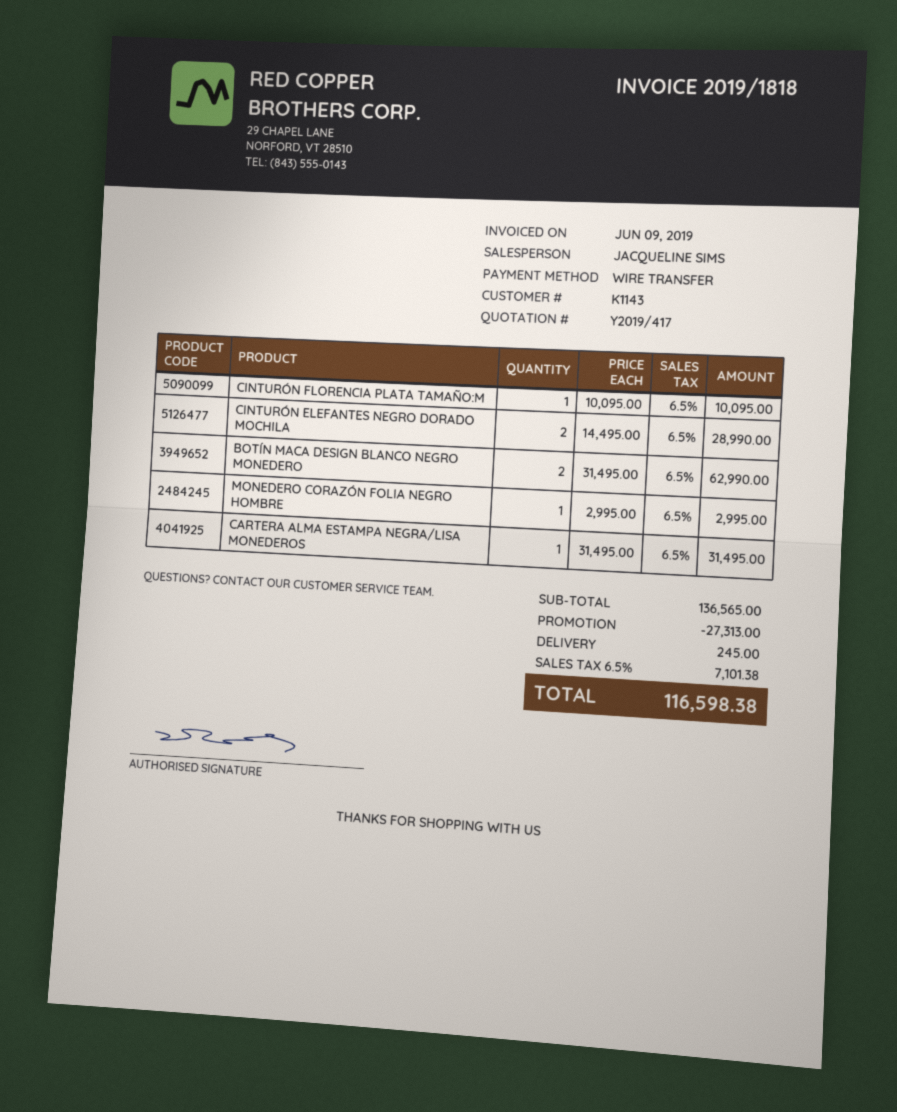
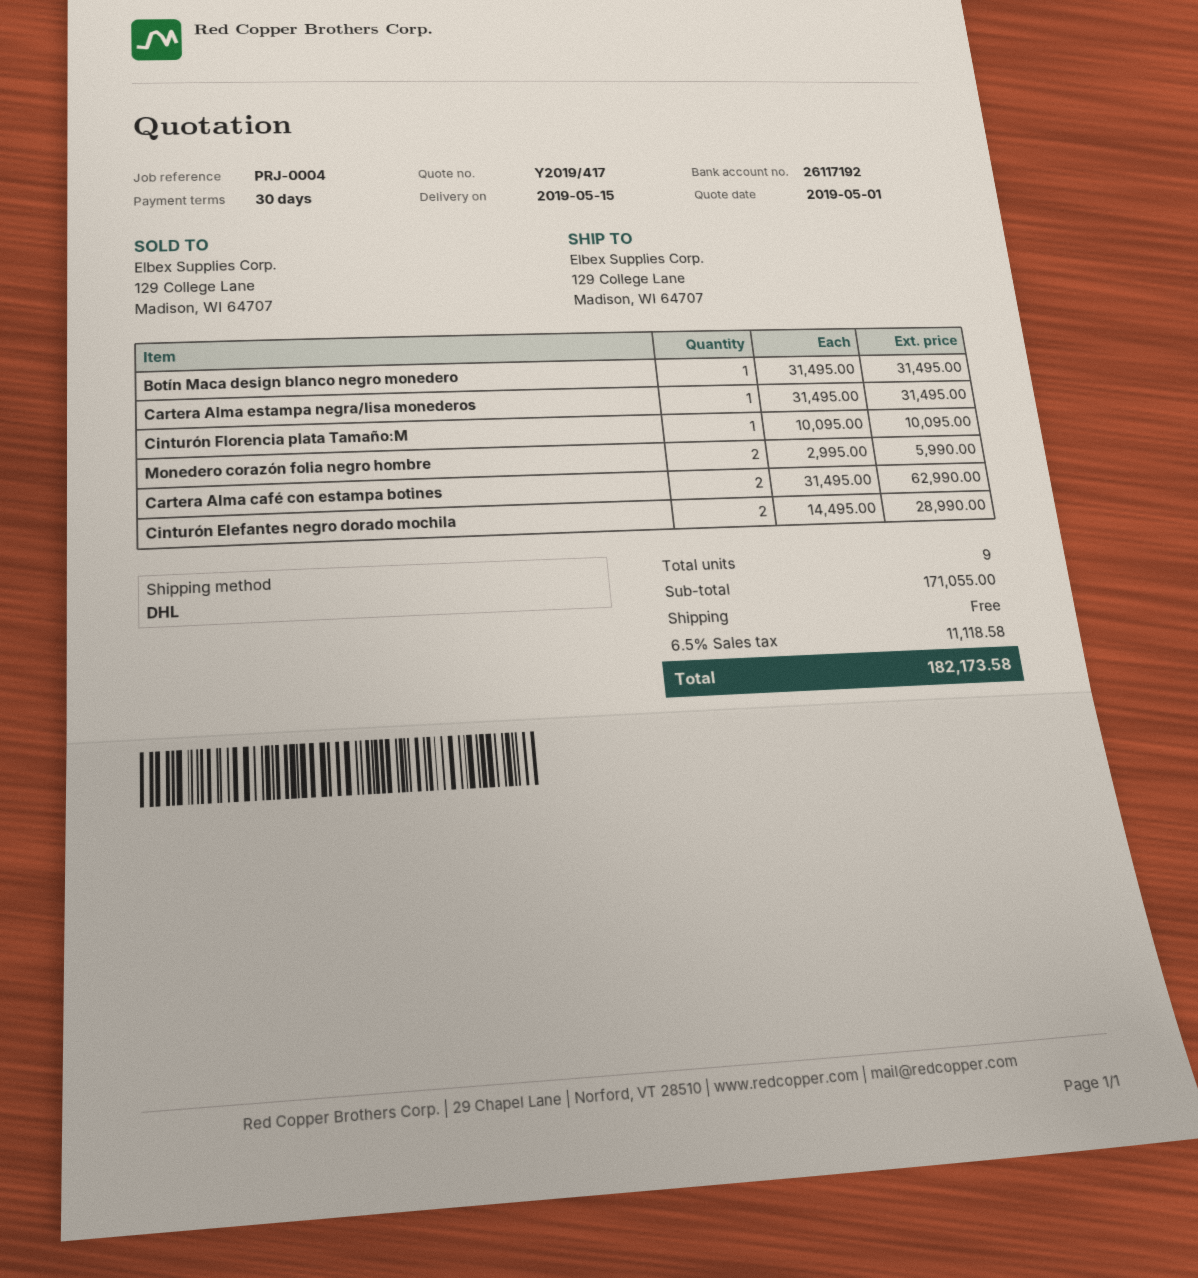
BOTÍN MACA DESIGN BLANCO NEGRO MONEDERO: 2 x 31495.00 = 62990.00 -> 1 x 31495.00 = 31495.00
MONEDERO CORAZÓN FOLIA NEGRO HOMBRE: 1 x 2995.00 = 2995.00 -> 2 x 2995.00 = 5990.00
Cartera Alma café con estampa botines: none -> 2 x 31495.00 = 62990.00
subtotal: 136565.00 -> 171055.00
discount: 27313.00 -> none
shipping: 245.00 -> 0.00
tax: 6.5% = 7101.38 -> 6.5% = 11118.58
total: 116598.38 -> 182173.58

